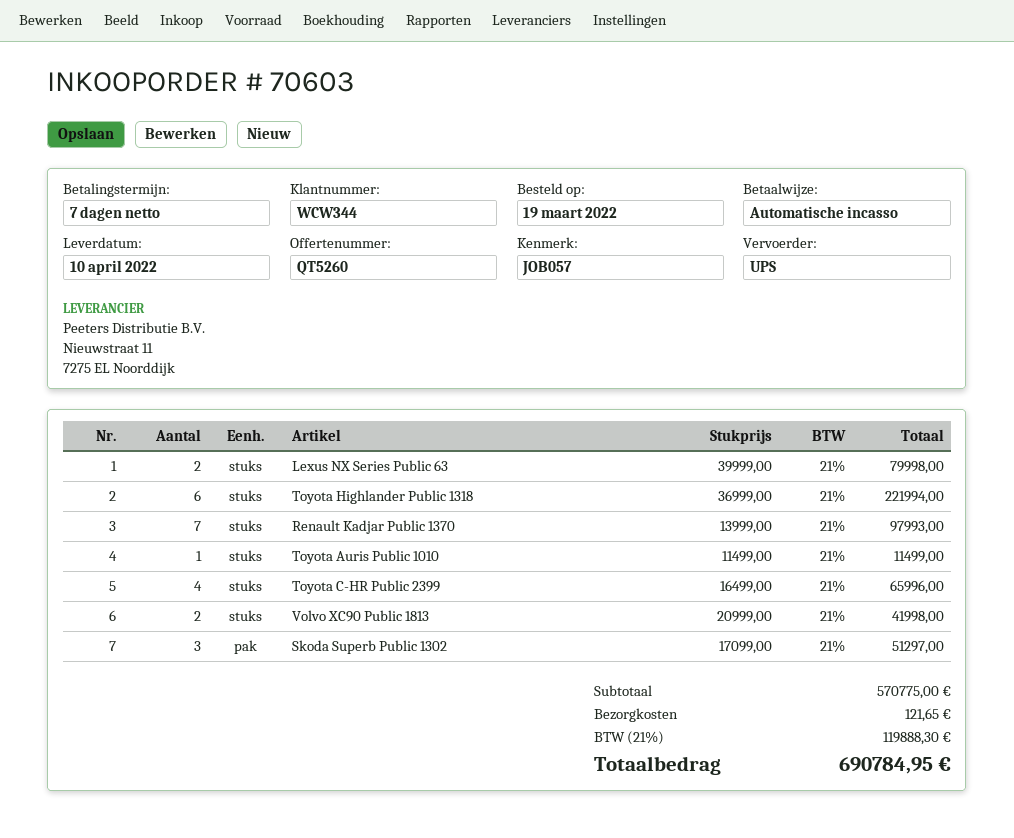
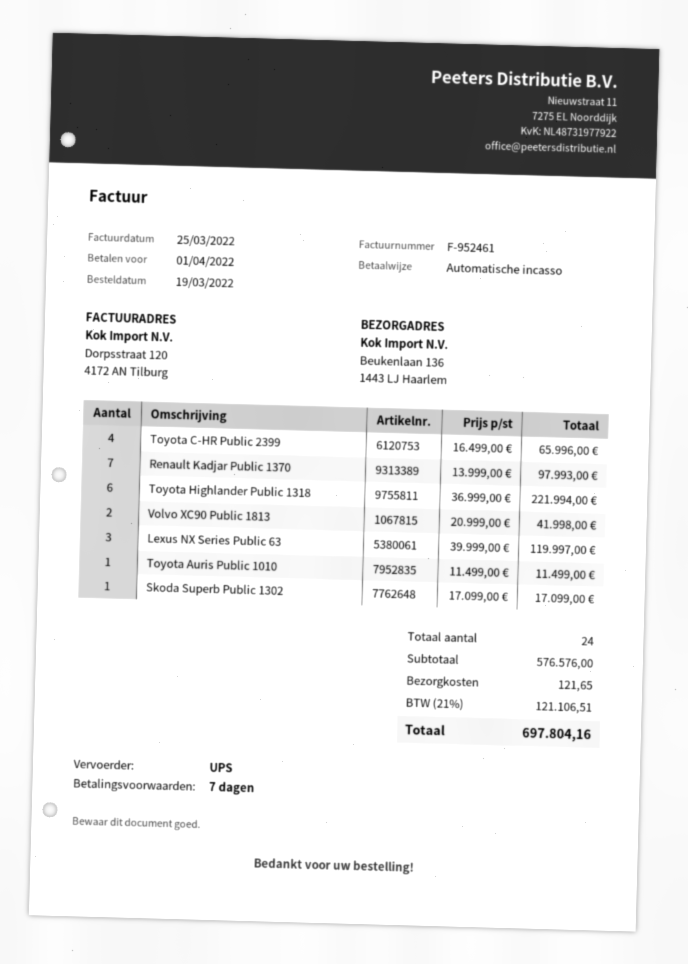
Lexus NX Series Public 63: 2 x 39999.00 = 79998.00 -> 3 x 39999.00 = 119997.00
Skoda Superb Public 1302: 3 x 17099.00 = 51297.00 -> 1 x 17099.00 = 17099.00
subtotal: 570775.00 -> 576576.00
tax: 21% = 119888.30 -> 21% = 121106.51
total: 690784.95 -> 697804.16

